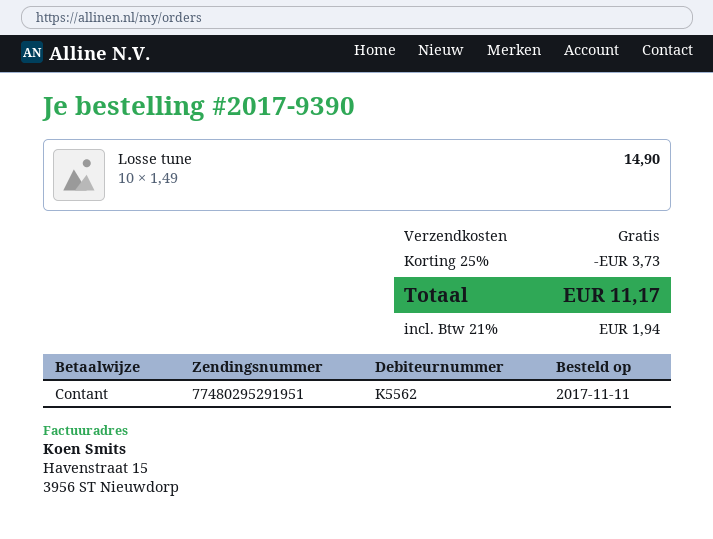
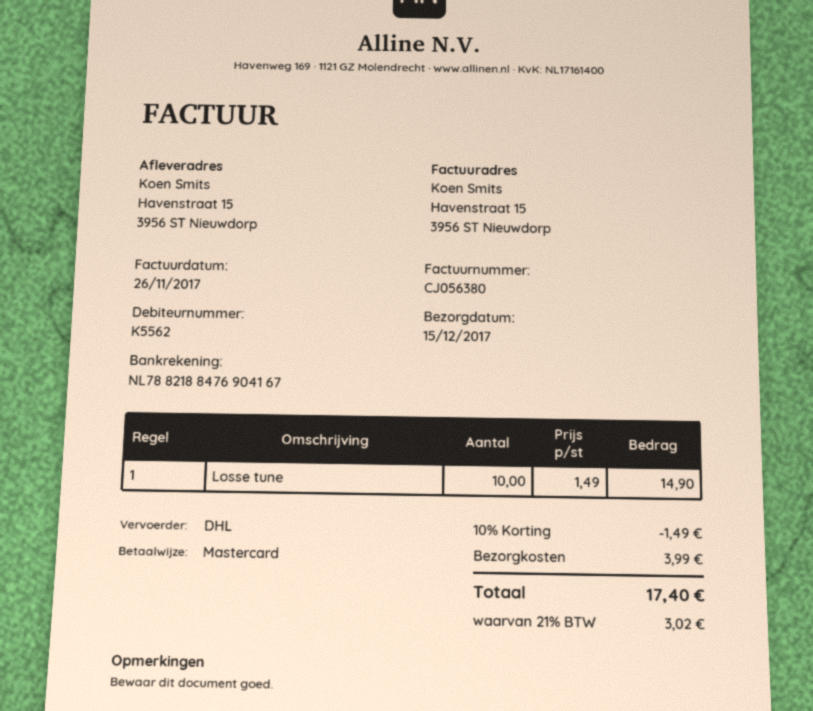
payment method: cash -> Mastercard
discount: 25% = 3.73 -> 10% = 1.49
shipping: 0.00 -> 3.99
tax: 21% = 1.94 -> 21% = 3.02
total: 11.17 -> 17.40

